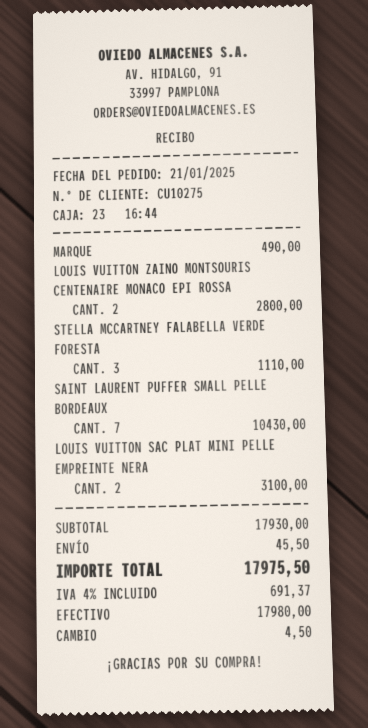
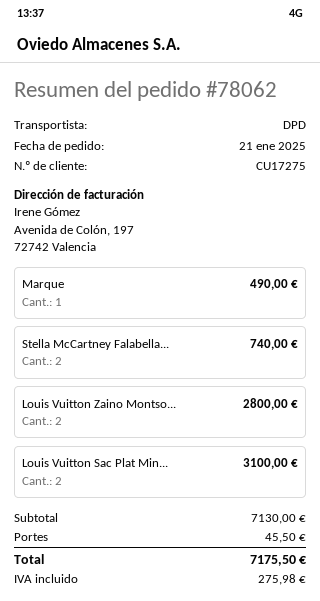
customer number: CU10275 -> CU17275
STELLA MCCARTNEY FALABELLA VERDE FORESTA: 3 for 1110.00 -> 2 for 740.00
SAINT LAURENT PUFFER SMALL PELLE BORDEAUX: 7 for 10430.00 -> none
subtotal: 17930.00 -> 7130.00
tax: 691.37 -> 275.98
total: 17975.50 -> 7175.50

